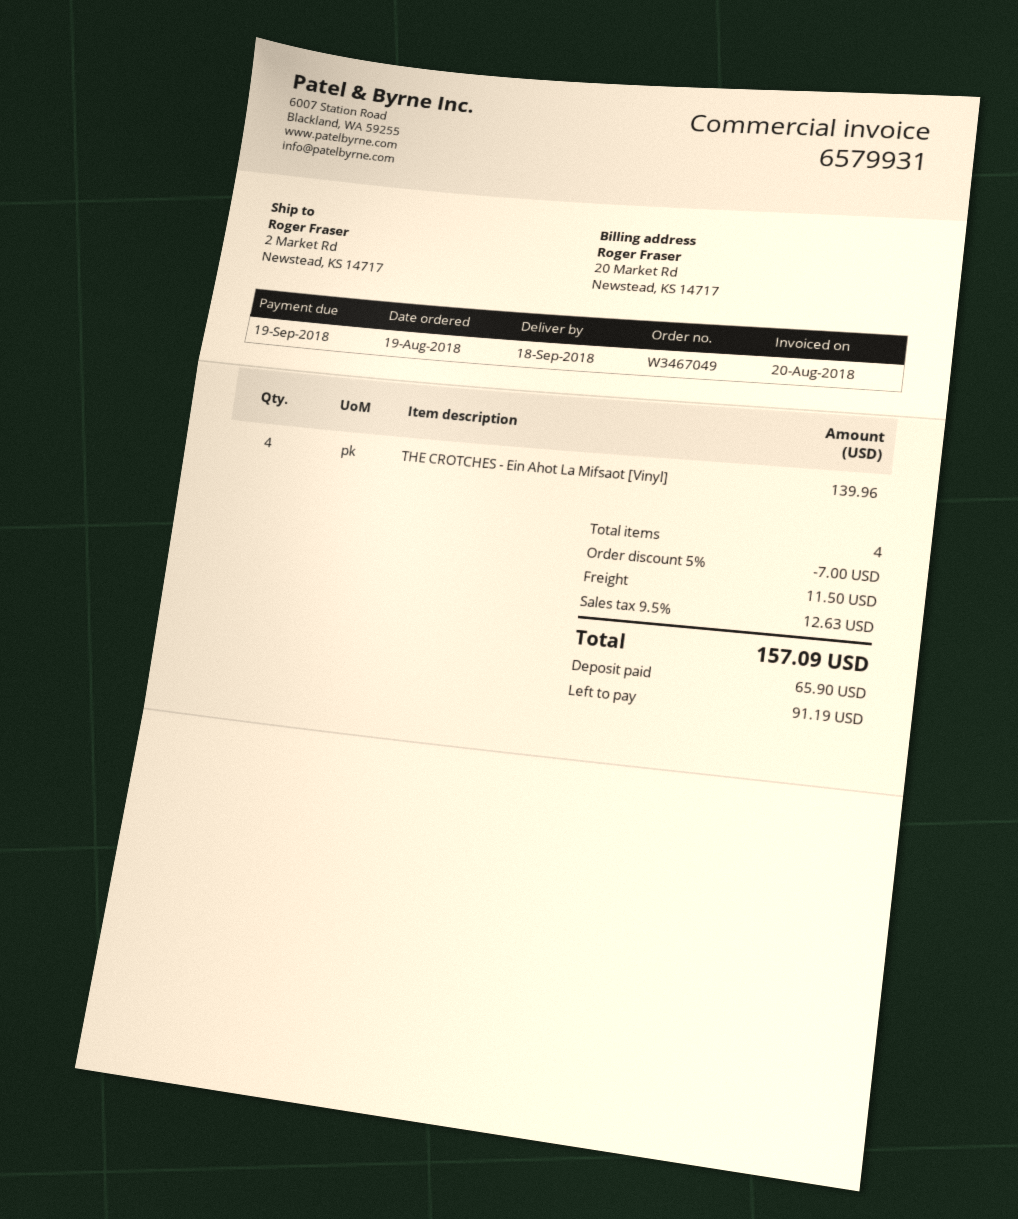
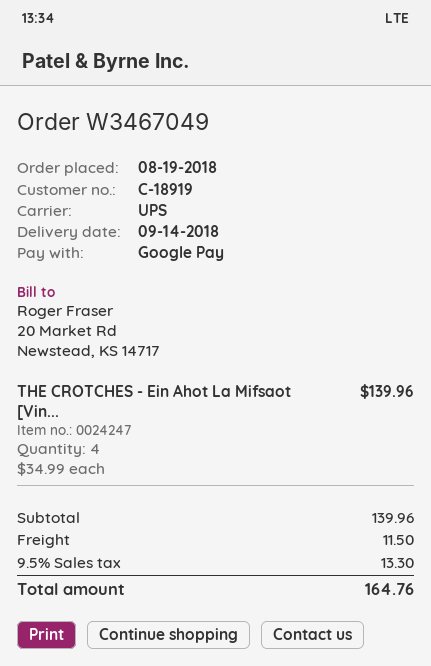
delivery date: 2018-09-18 -> 2018-09-14
discount: 5% = 7.00 -> none
tax: 9.5% = 12.63 -> 9.5% = 13.30
total: 157.09 -> 164.76

